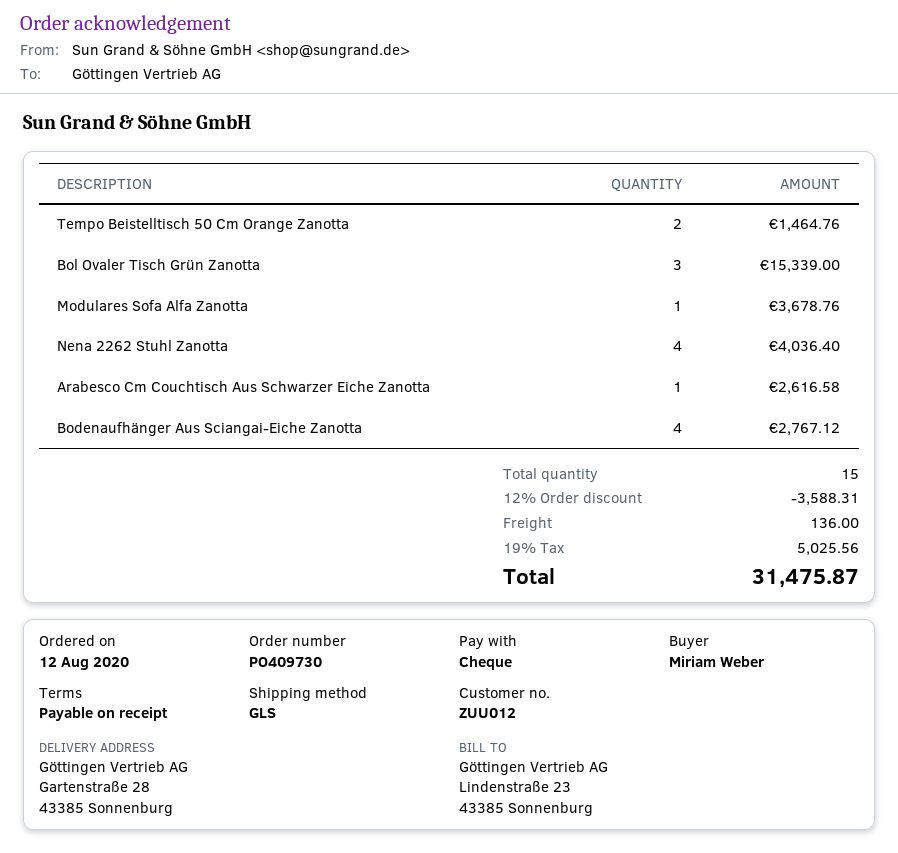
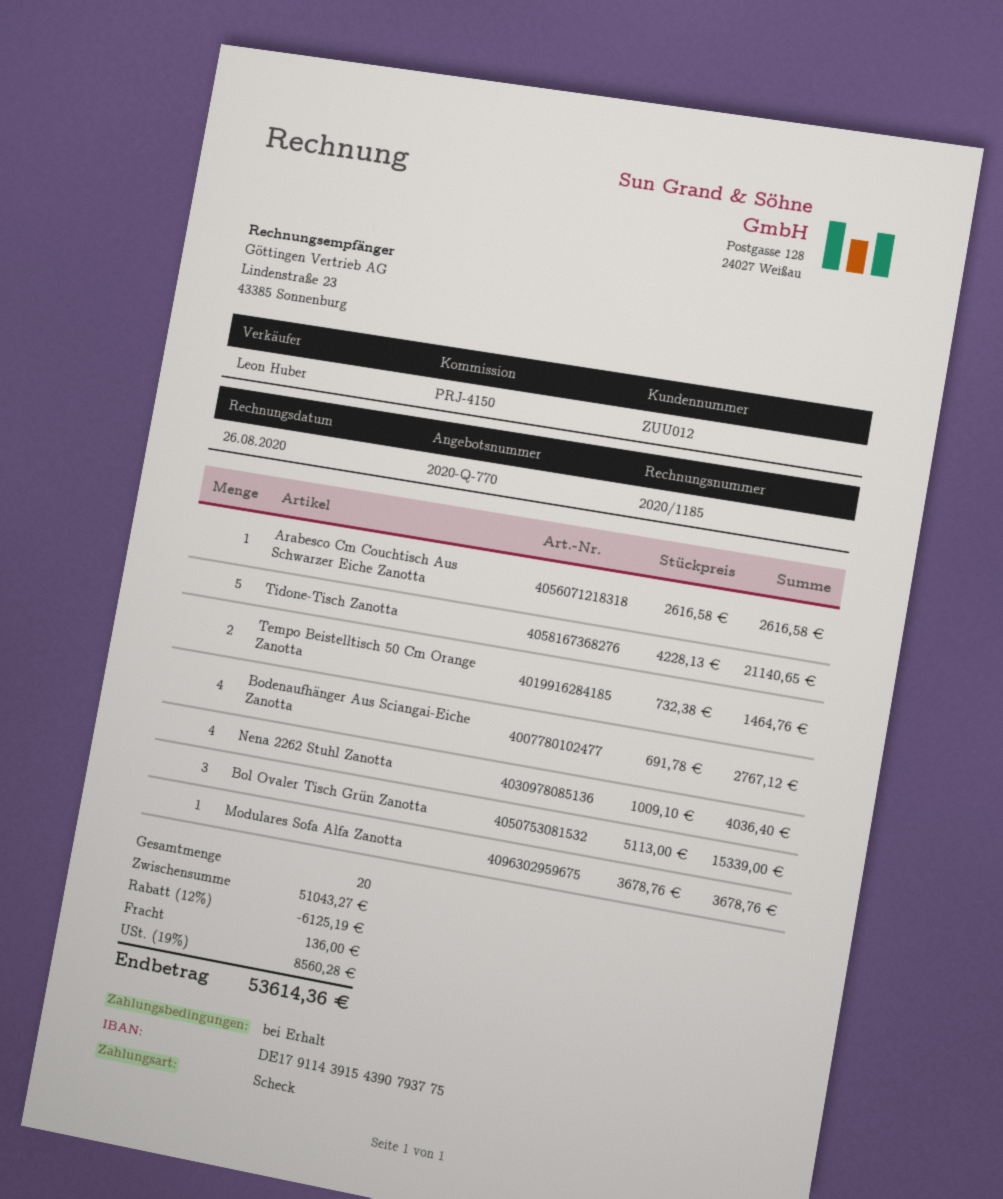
Tidone-Tisch Zanotta: none -> 5 for 21140.65
total quantity: 15 -> 20
discount: 12% = 3588.31 -> 12% = 6125.19
tax: 19% = 5025.56 -> 19% = 8560.28
total: 31475.87 -> 53614.36

